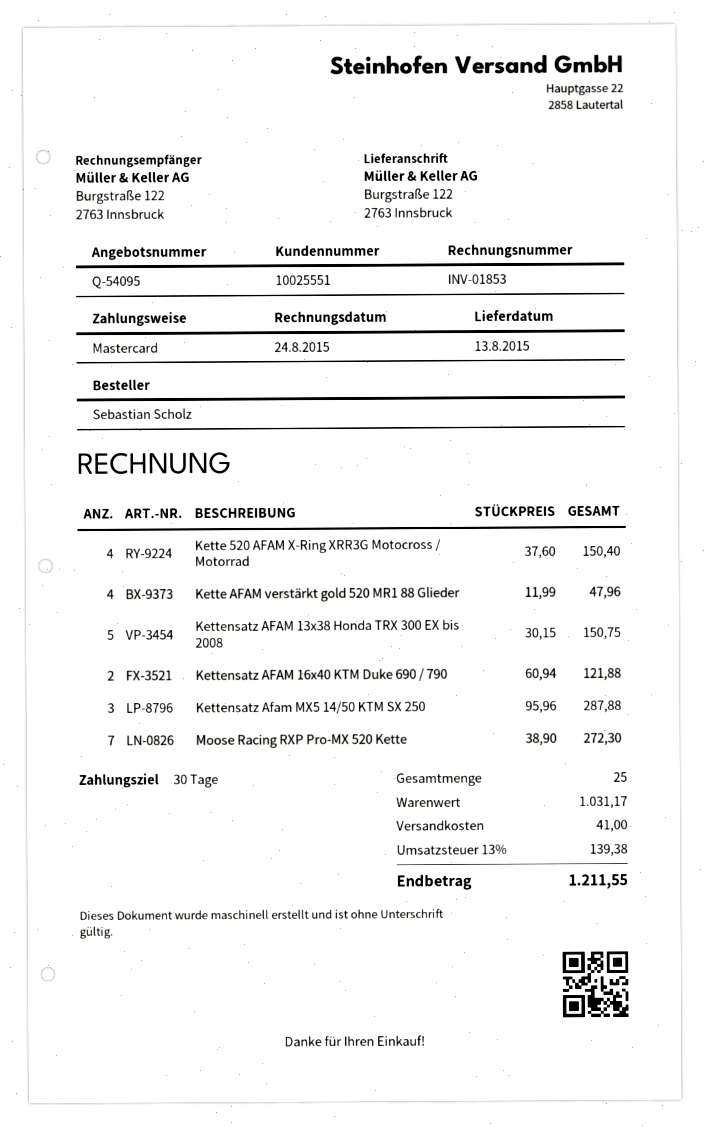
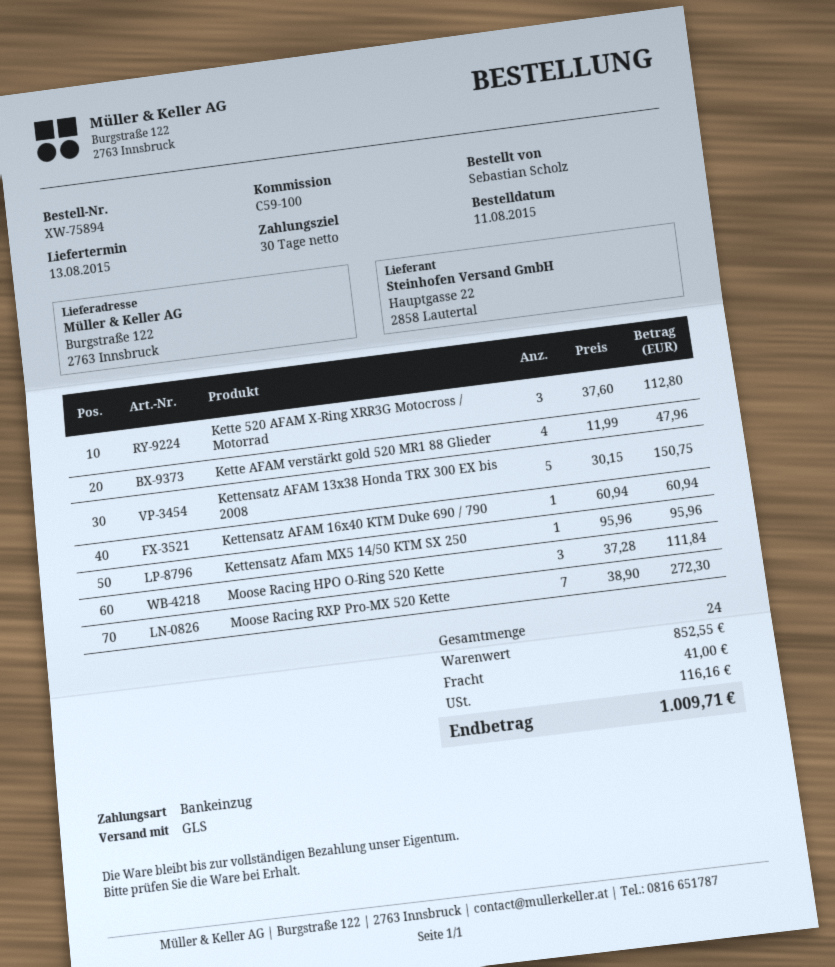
payment method: Mastercard -> direct debit
Kette 520 AFAM X-Ring XRR3G Motocross / Motorrad: 4 x 37.60 = 150.40 -> 3 x 37.60 = 112.80
Kettensatz AFAM 16x40 KTM Duke 690 / 790: 2 x 60.94 = 121.88 -> 1 x 60.94 = 60.94
Kettensatz Afam MX5 14/50 KTM SX 250: 3 x 95.96 = 287.88 -> 1 x 95.96 = 95.96
Moose Racing HPO O-Ring 520 Kette: none -> 3 x 37.28 = 111.84
total quantity: 25 -> 24
subtotal: 1031.17 -> 852.55
tax: 139.38 -> 116.16
total: 1211.55 -> 1009.71

